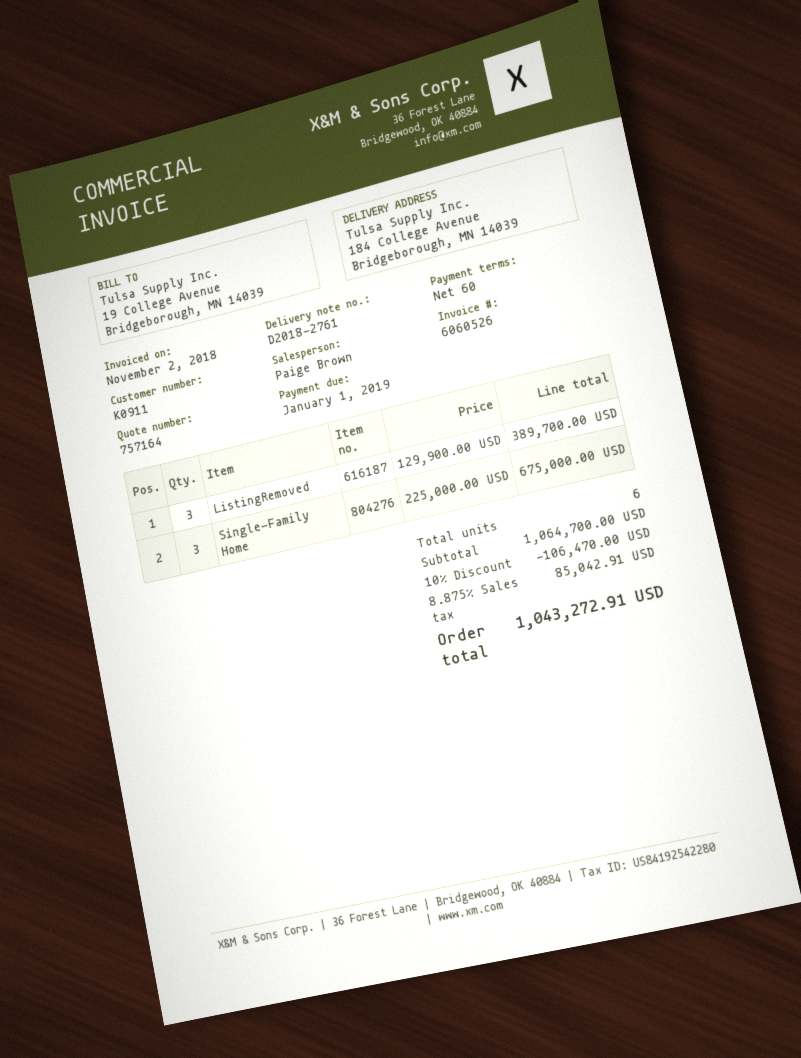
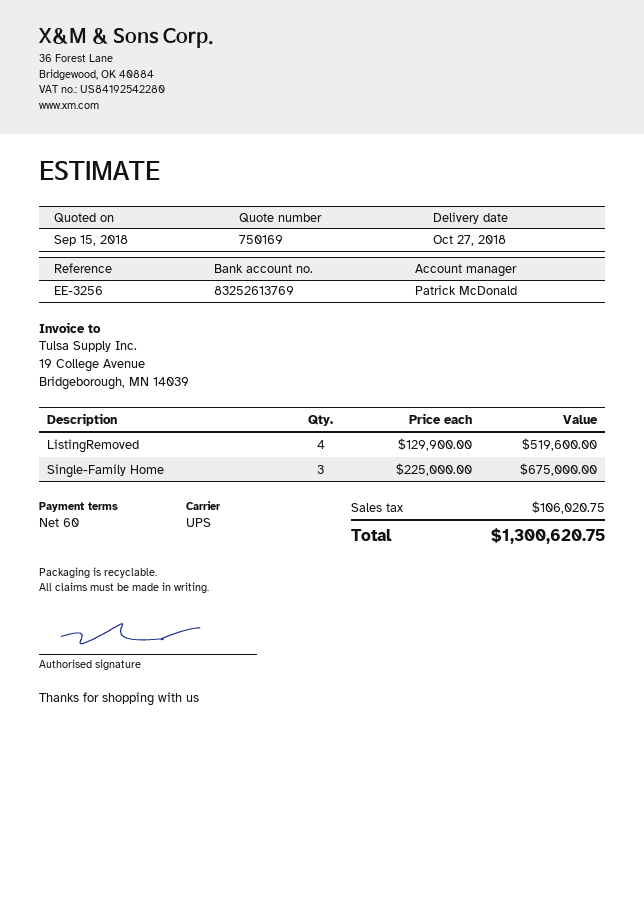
quote number: 757164 -> 750169
sales rep: Paige Brown -> Patrick McDonald
ListingRemoved: 3 x 129900.00 = 389700.00 -> 4 x 129900.00 = 519600.00
discount: 10% = 106470.00 -> none
tax: 85042.91 -> 106020.75
total: 1043272.91 -> 1300620.75

